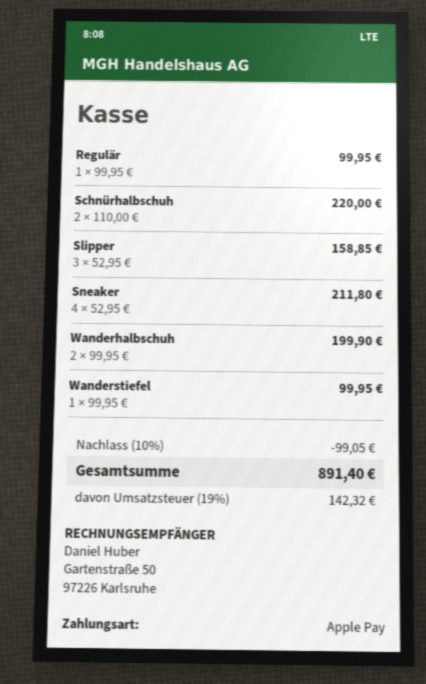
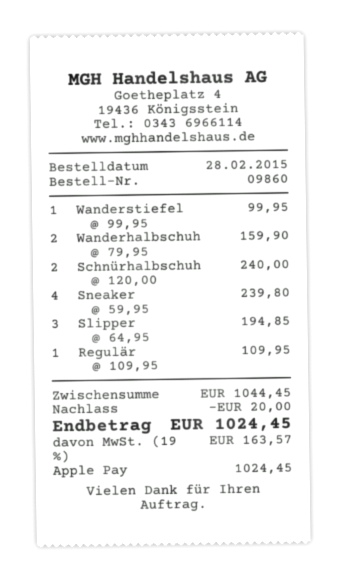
Regulär: 1 x 99.95 = 99.95 -> 1 x 109.95 = 109.95
Schnürhalbschuh: 2 x 110.00 = 220.00 -> 2 x 120.00 = 240.00
Slipper: 3 x 52.95 = 158.85 -> 3 x 64.95 = 194.85
Sneaker: 4 x 52.95 = 211.80 -> 4 x 59.95 = 239.80
Wanderhalbschuh: 2 x 99.95 = 199.90 -> 2 x 79.95 = 159.90
discount: 99.05 -> 20.00
tax: 19% = 142.32 -> 19% = 163.57
total: 891.40 -> 1024.45

